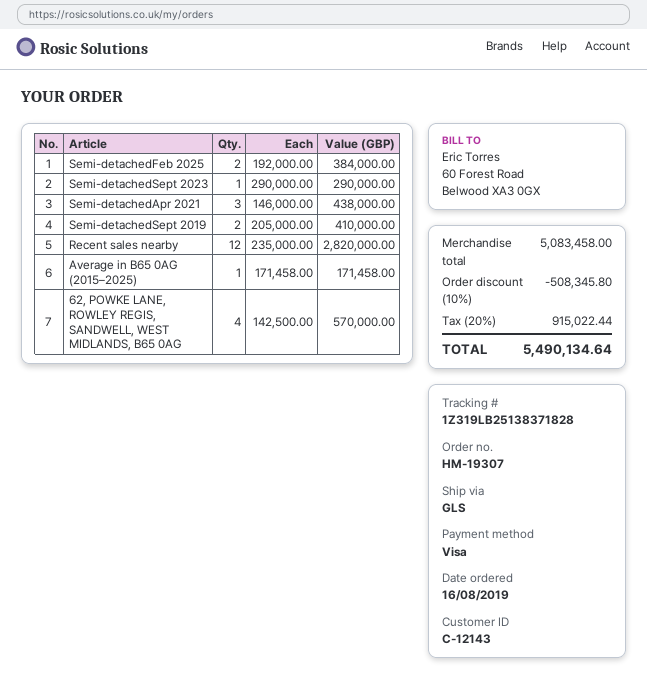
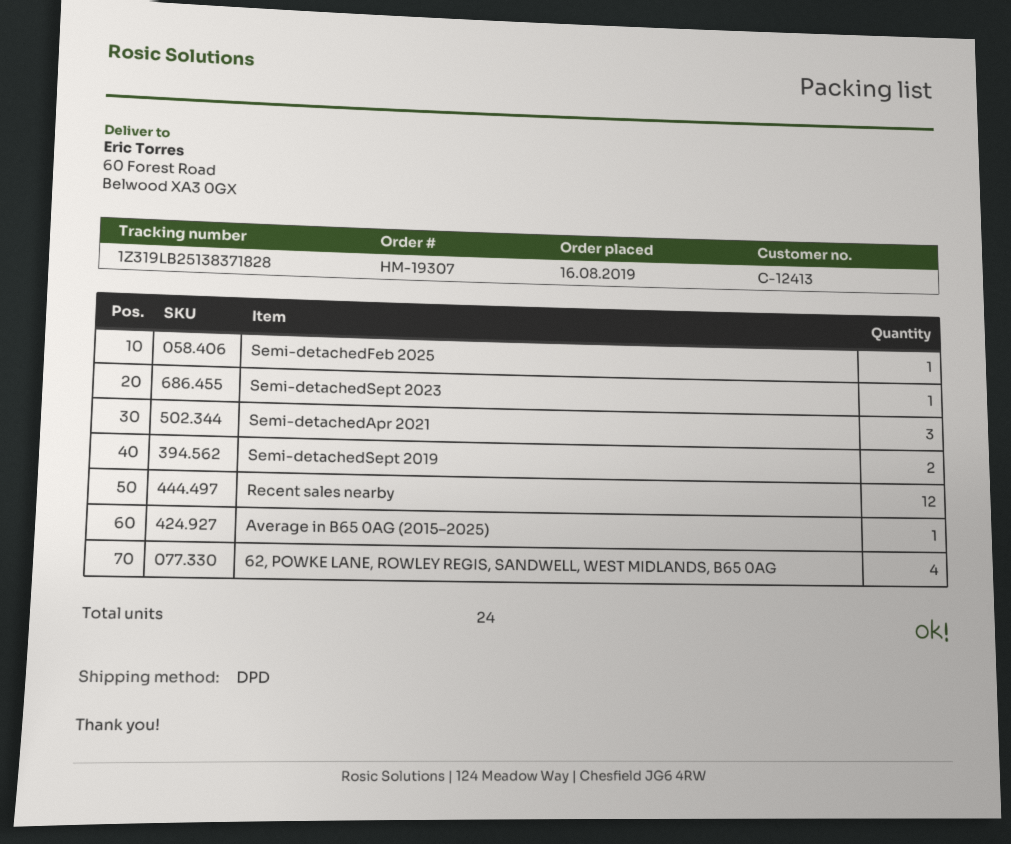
customer number: C-12143 -> C-12413
shipping method: GLS -> DPD
Semi-detachedFeb 2025: 2 -> 1

